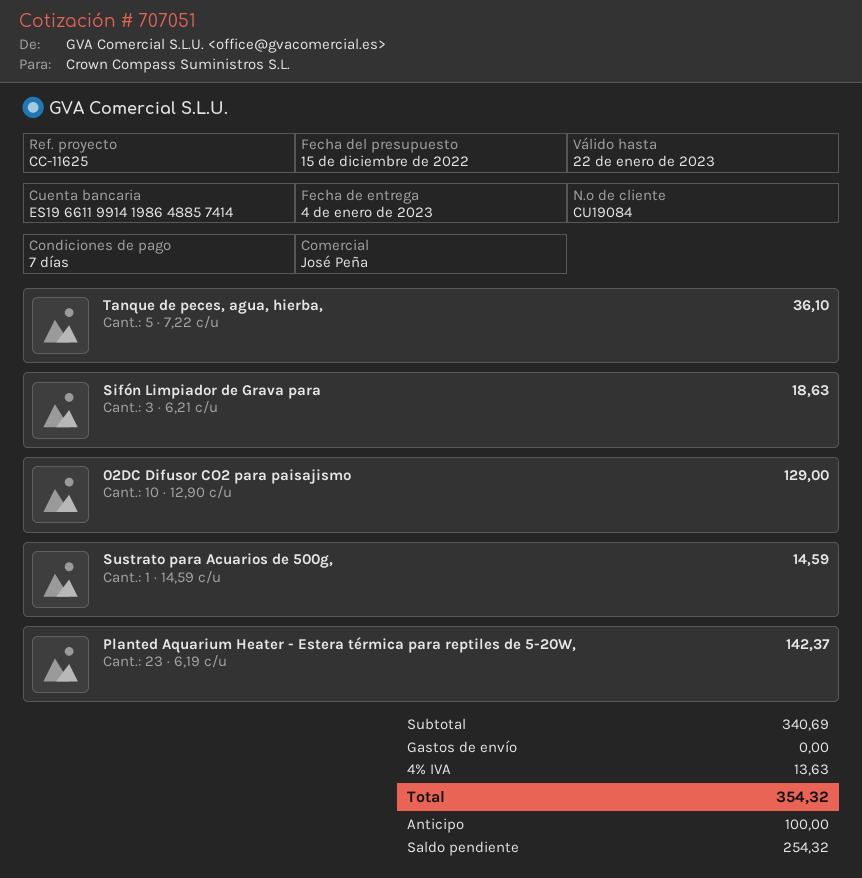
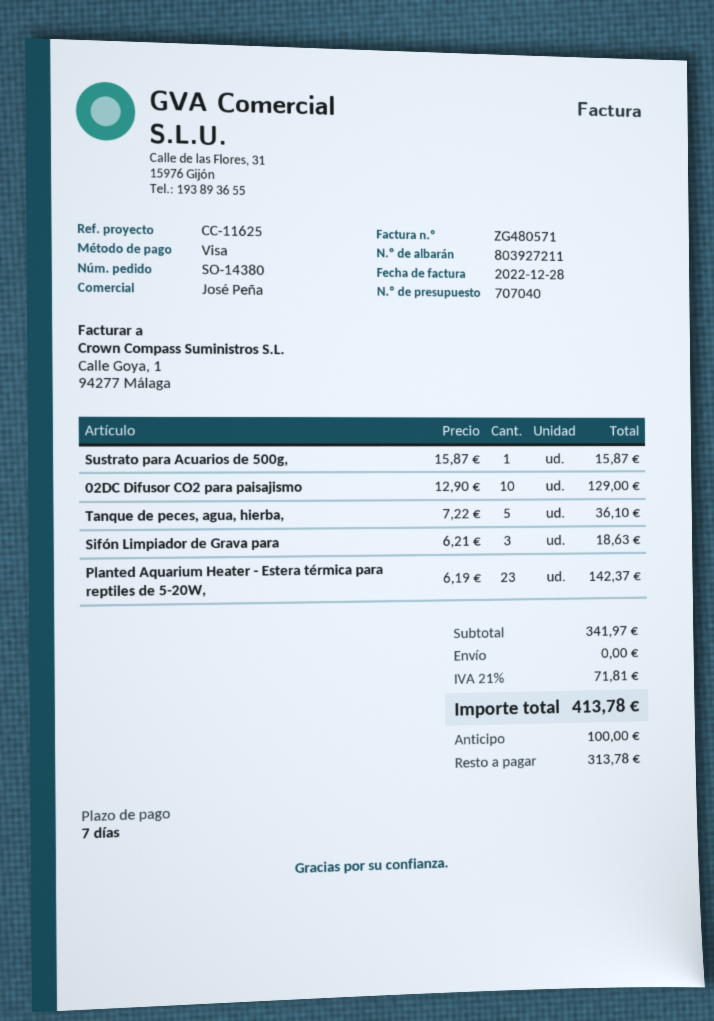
quote number: 707051 -> 707040
Sustrato para Acuarios de 500g,: 1 x 14.59 = 14.59 -> 1 x 15.87 = 15.87
subtotal: 340.69 -> 341.97
tax: 4% = 13.63 -> 21% = 71.81
total: 354.32 -> 413.78
balance: 254.32 -> 313.78

